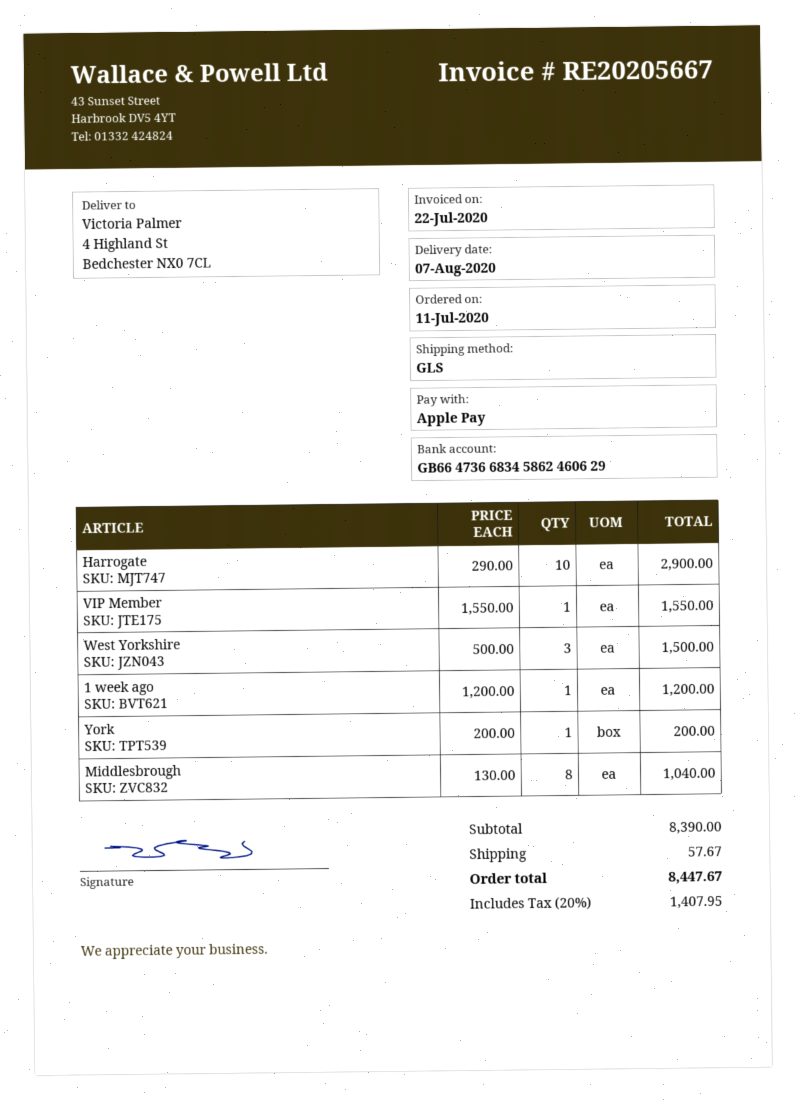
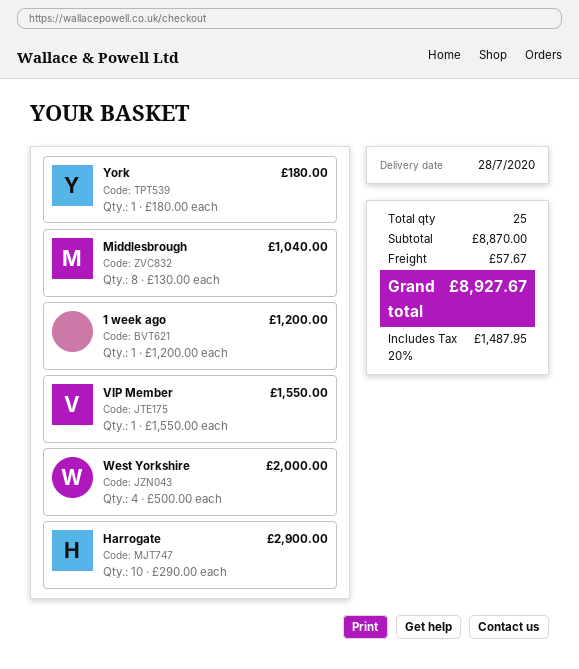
delivery date: 2020-08-07 -> 2020-07-28
West Yorkshire: 3 x 500.00 = 1500.00 -> 4 x 500.00 = 2000.00
York: 1 x 200.00 = 200.00 -> 1 x 180.00 = 180.00
subtotal: 8390.00 -> 8870.00
tax: 20% = 1407.95 -> 20% = 1487.95
total: 8447.67 -> 8927.67

